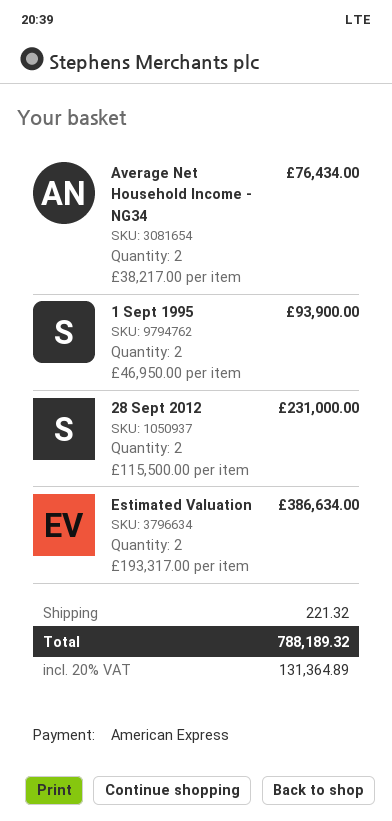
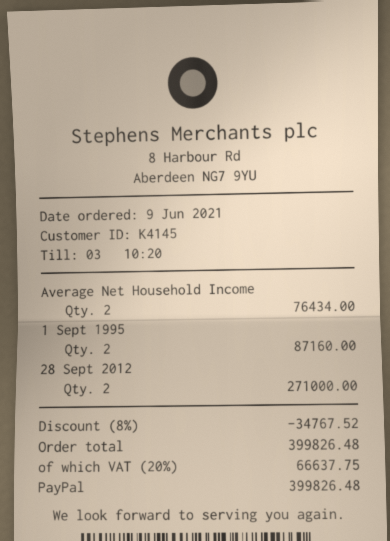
payment method: American Express -> PayPal
1 Sept 1995: 2 for 93900.00 -> 2 for 87160.00
28 Sept 2012: 2 for 231000.00 -> 2 for 271000.00
Estimated Valuation: 2 for 386634.00 -> none
discount: none -> 8% = 34767.52
shipping: 221.32 -> none
tax: 20% = 131364.89 -> 20% = 66637.75
total: 788189.32 -> 399826.48

